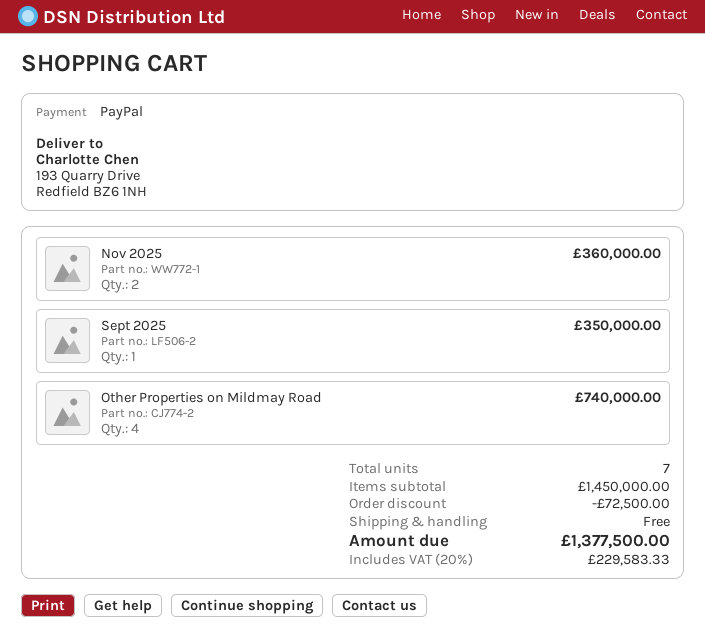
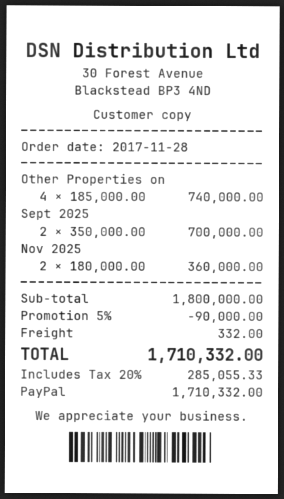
Sept 2025: 1 for 350000.00 -> 2 for 700000.00
subtotal: 1450000.00 -> 1800000.00
discount: 72500.00 -> 90000.00
shipping: 0.00 -> 332.00
tax: 20% = 229583.33 -> 20% = 285055.33
total: 1377500.00 -> 1710332.00

